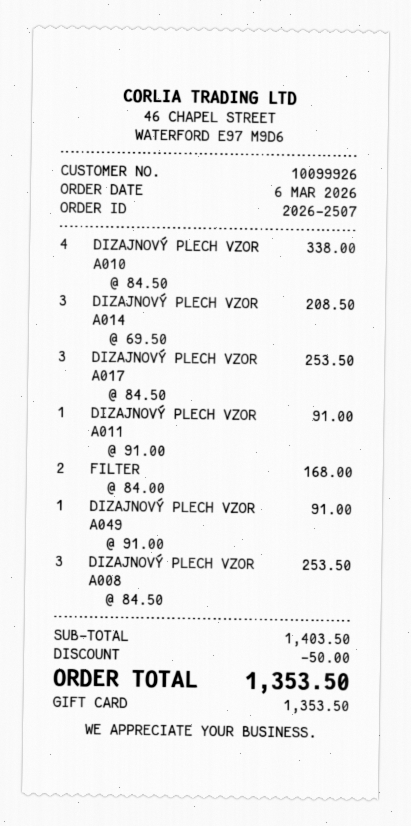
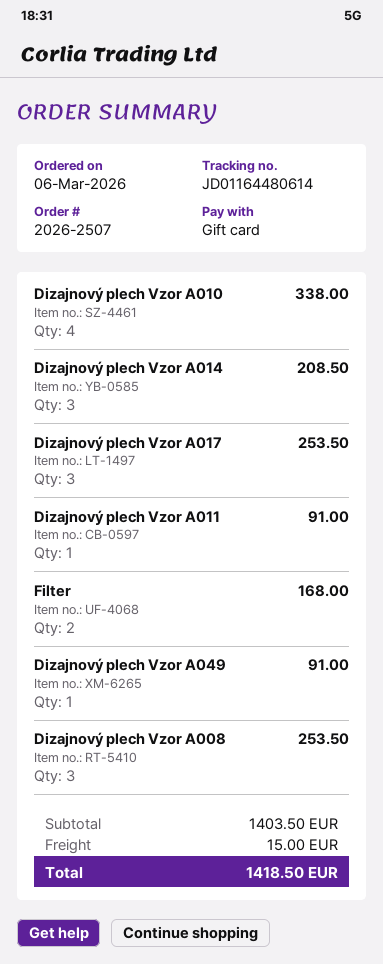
discount: 50.00 -> none
shipping: none -> 15.00
total: 1353.50 -> 1418.50

